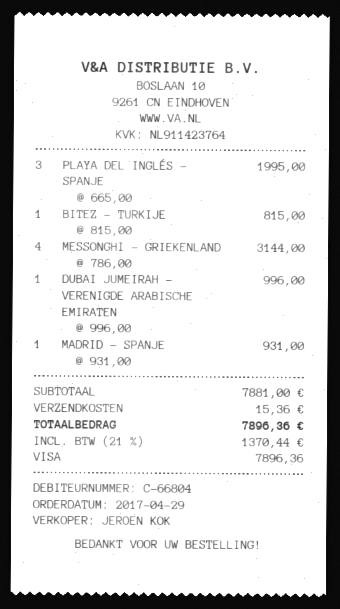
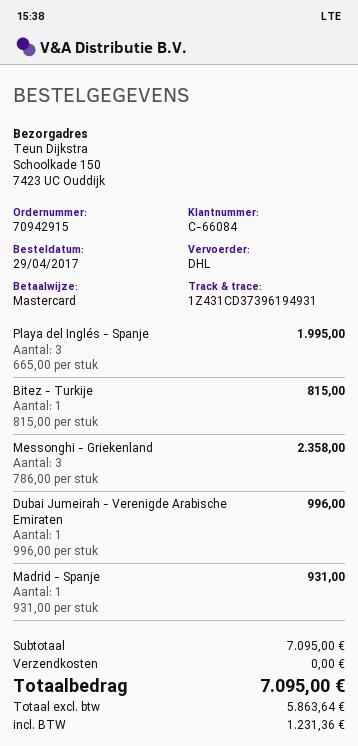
customer number: C-66804 -> C-66084
payment method: Visa -> Mastercard
MESSONGHI - GRIEKENLAND: 4 x 786.00 = 3144.00 -> 3 x 786.00 = 2358.00
subtotal: 7881.00 -> 7095.00
shipping: 15.36 -> 0.00
tax: 1370.44 -> 1231.36
total: 7896.36 -> 7095.00

